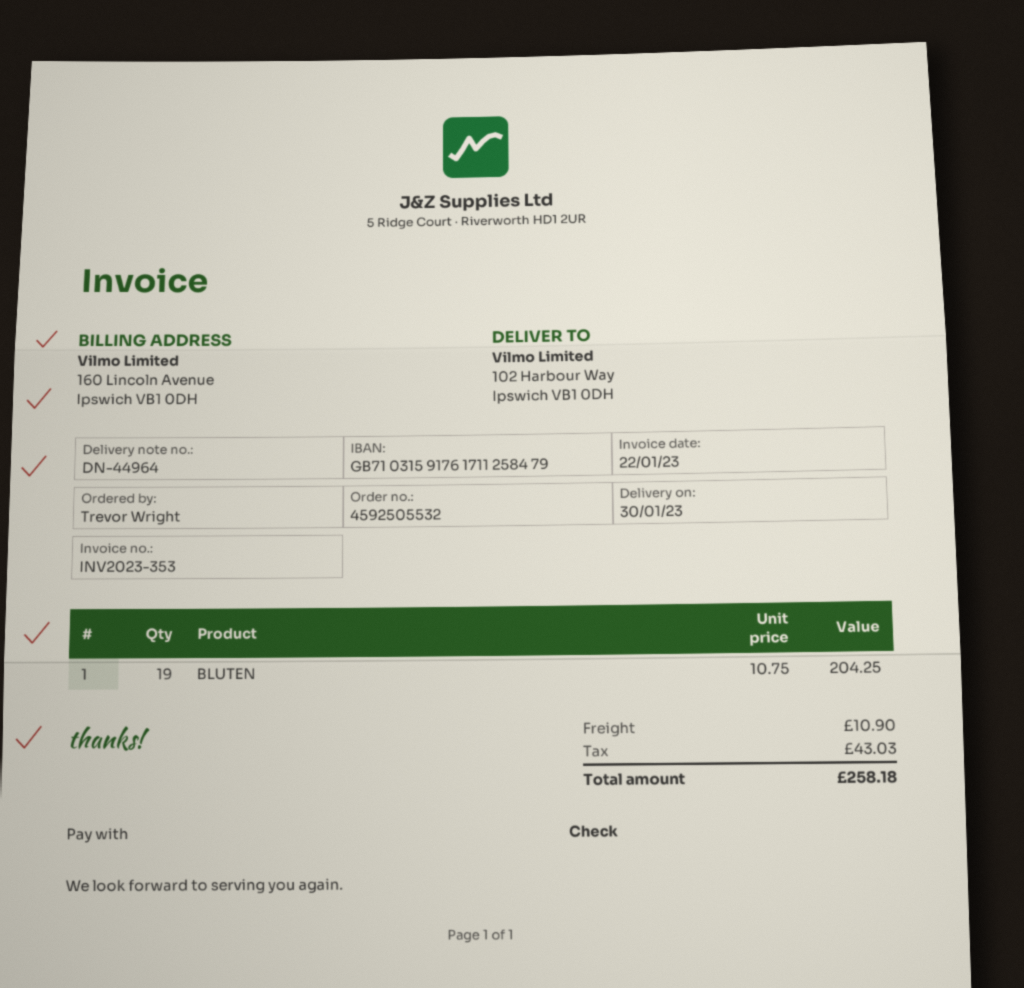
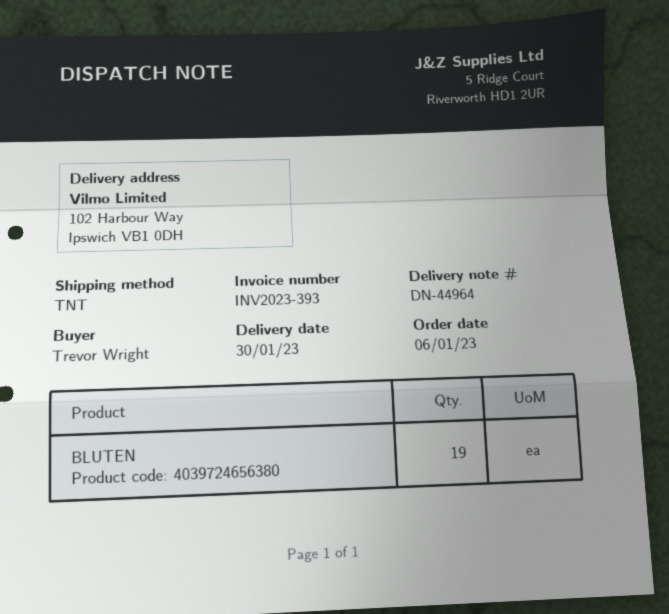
invoice number: INV2023-353 -> INV2023-393

